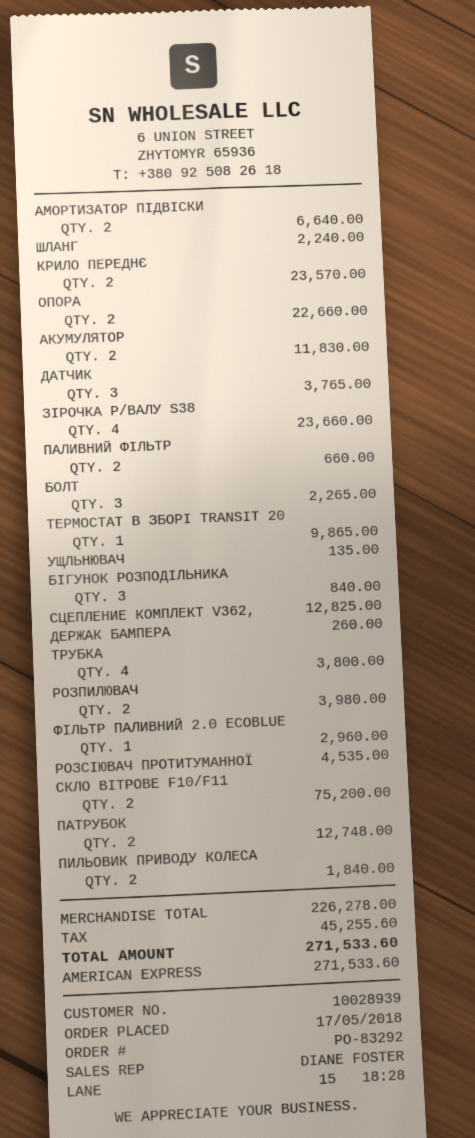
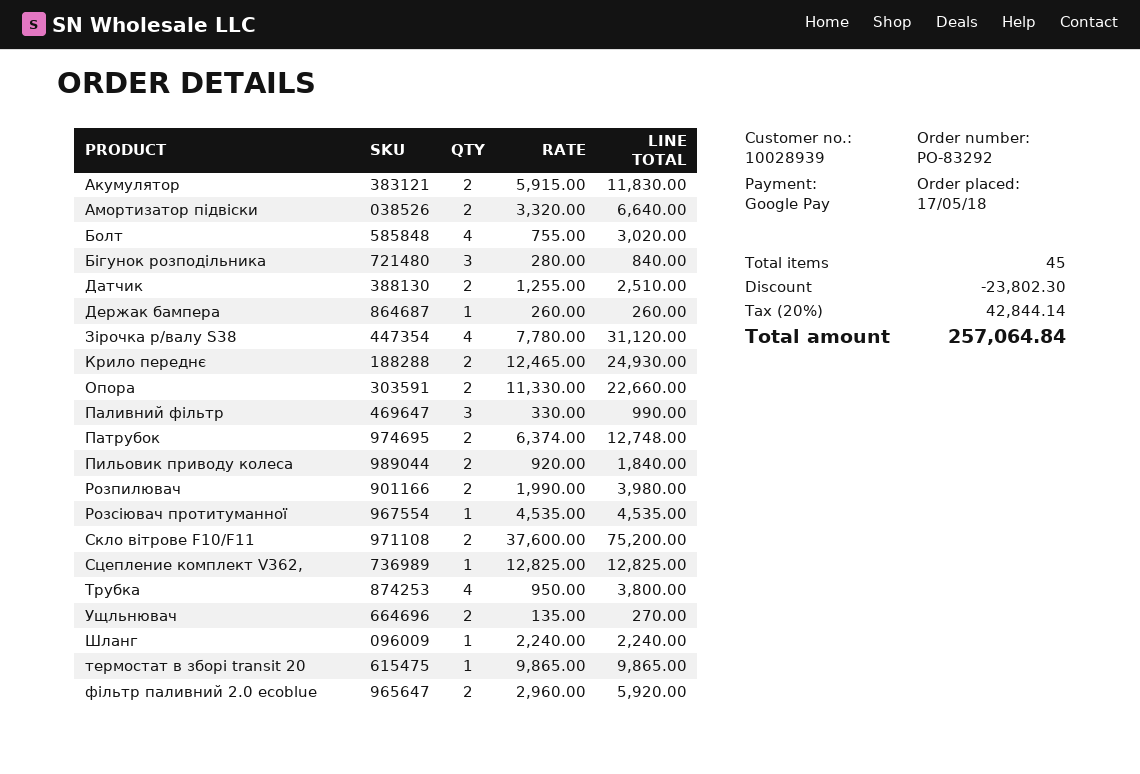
payment method: American Express -> Google Pay
КРИЛО ПЕРЕДНЄ: 2 for 23570.00 -> 2 for 24930.00
ДАТЧИК: 3 for 3765.00 -> 2 for 2510.00
ЗІРОЧКА Р/ВАЛУ S38: 4 for 23660.00 -> 4 for 31120.00
ПАЛИВНИЙ ФІЛЬТР: 2 for 660.00 -> 3 for 990.00
БОЛТ: 3 for 2265.00 -> 4 for 3020.00
УЩЛЬНЮВАЧ: 1 for 135.00 -> 2 for 270.00
ФІЛЬТР ПАЛИВНИЙ 2.0 ECOBLUE: 1 for 2960.00 -> 2 for 5920.00
discount: none -> 23802.30
tax: 45255.60 -> 42844.14
total: 271533.60 -> 257064.84

